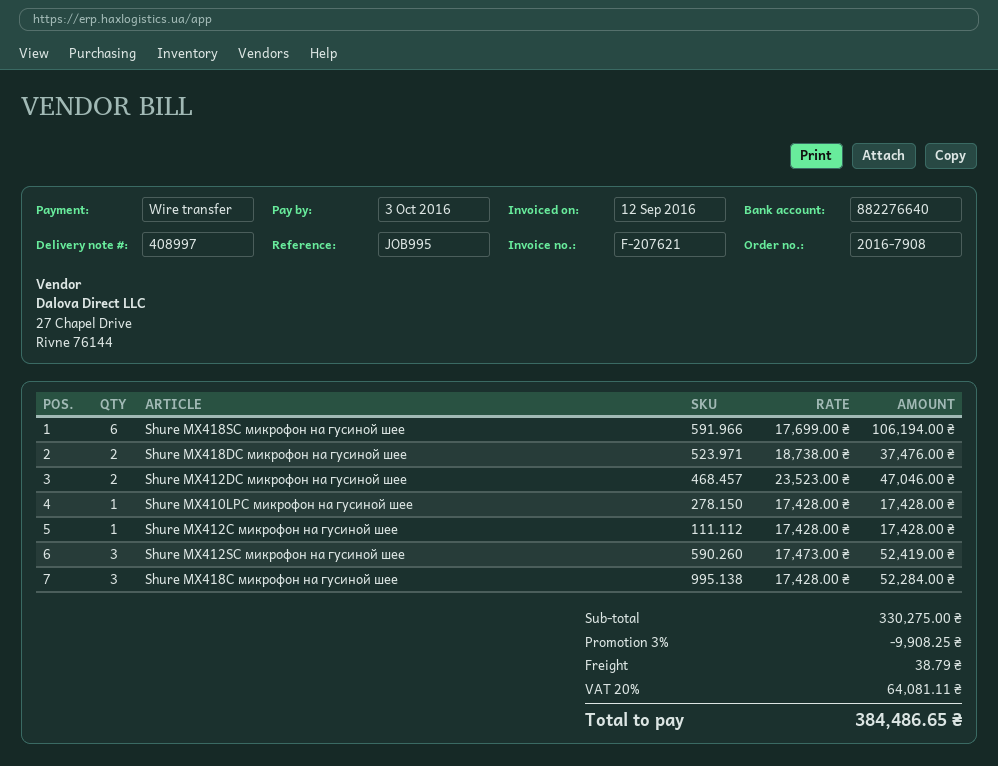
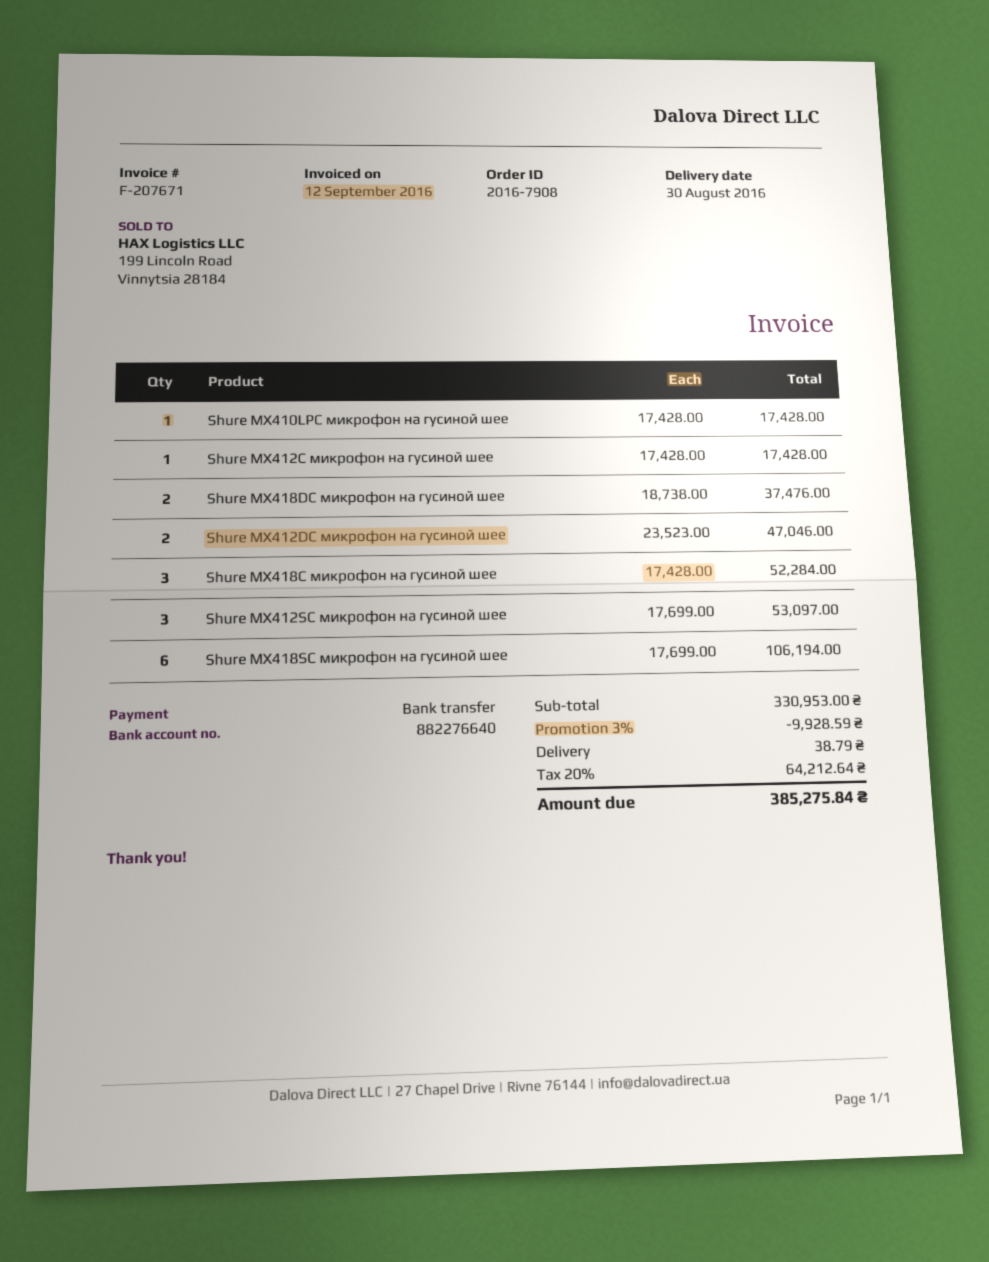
invoice number: F-207621 -> F-207671
Shure MX412SC микрофон на гусиной шее: 3 x 17473.00 = 52419.00 -> 3 x 17699.00 = 53097.00
subtotal: 330275.00 -> 330953.00
discount: 3% = 9908.25 -> 3% = 9928.59
tax: 20% = 64081.11 -> 20% = 64212.64
total: 384486.65 -> 385275.84

